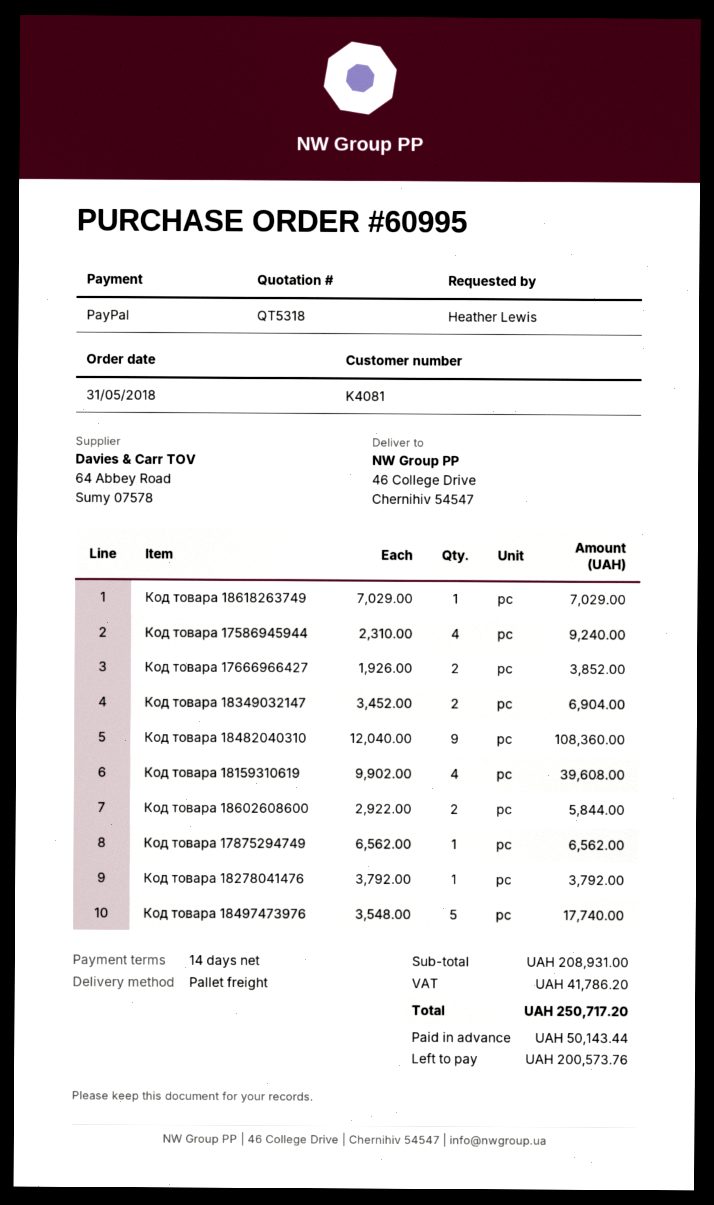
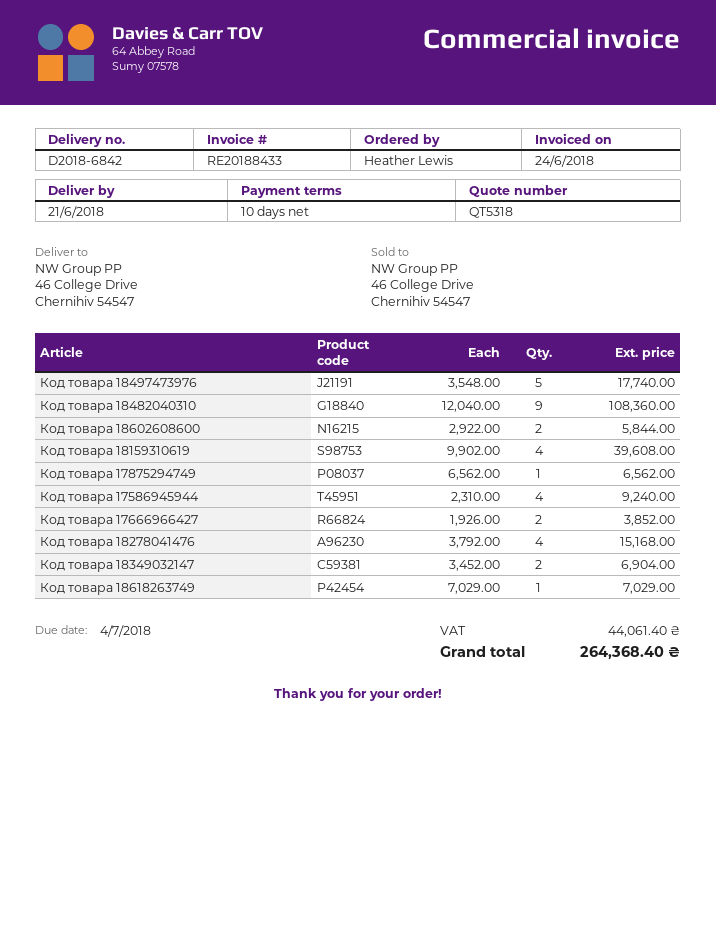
payment terms: 14 days -> 10 days
Код товара 18278041476: 1 x 3792.00 = 3792.00 -> 4 x 3792.00 = 15168.00
tax: 41786.20 -> 44061.40
total: 250717.20 -> 264368.40

